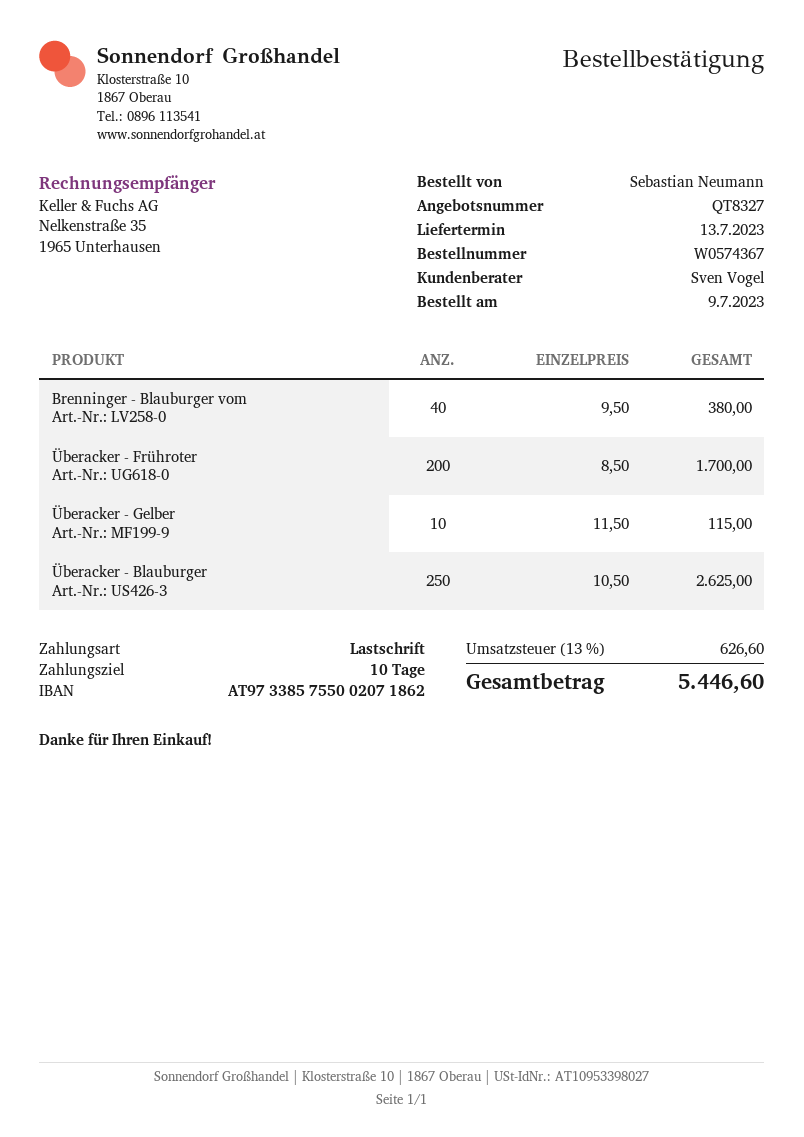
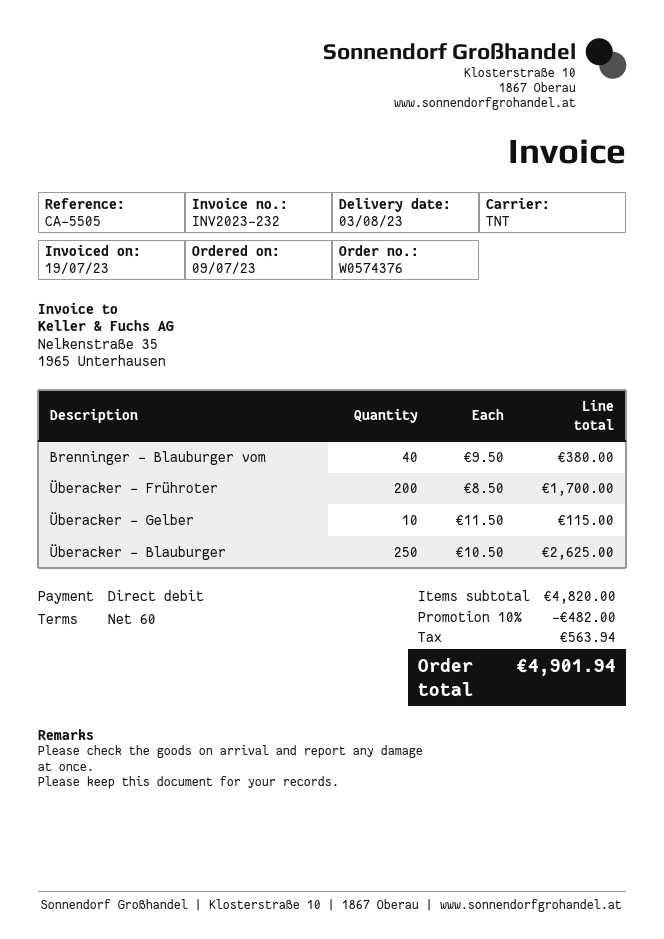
order number: W0574367 -> W0574376
delivery date: 2023-07-13 -> 2023-08-03
payment terms: 10 days -> 60 days
discount: none -> 10% = 482.00
tax: 626.60 -> 563.94
total: 5446.60 -> 4901.94

